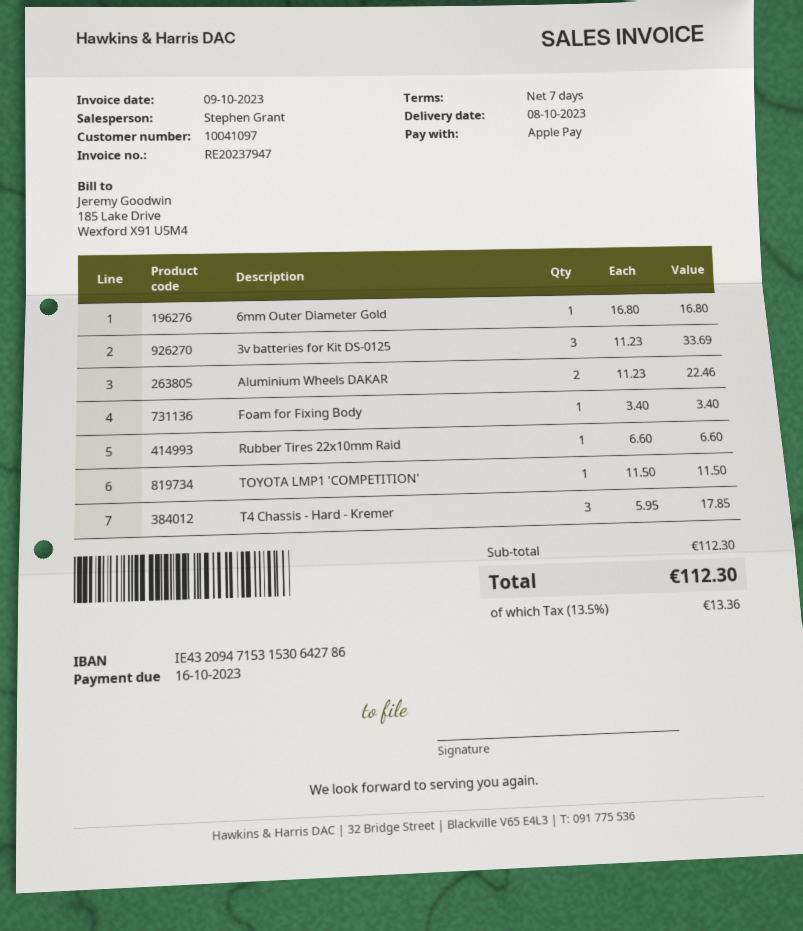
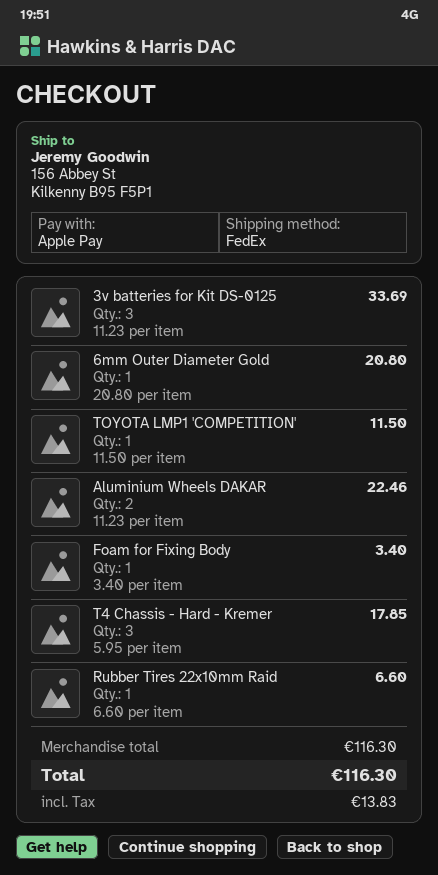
6mm Outer Diameter Gold: 1 x 16.80 = 16.80 -> 1 x 20.80 = 20.80
subtotal: 112.30 -> 116.30
tax: 13.36 -> 13.83
total: 112.30 -> 116.30

